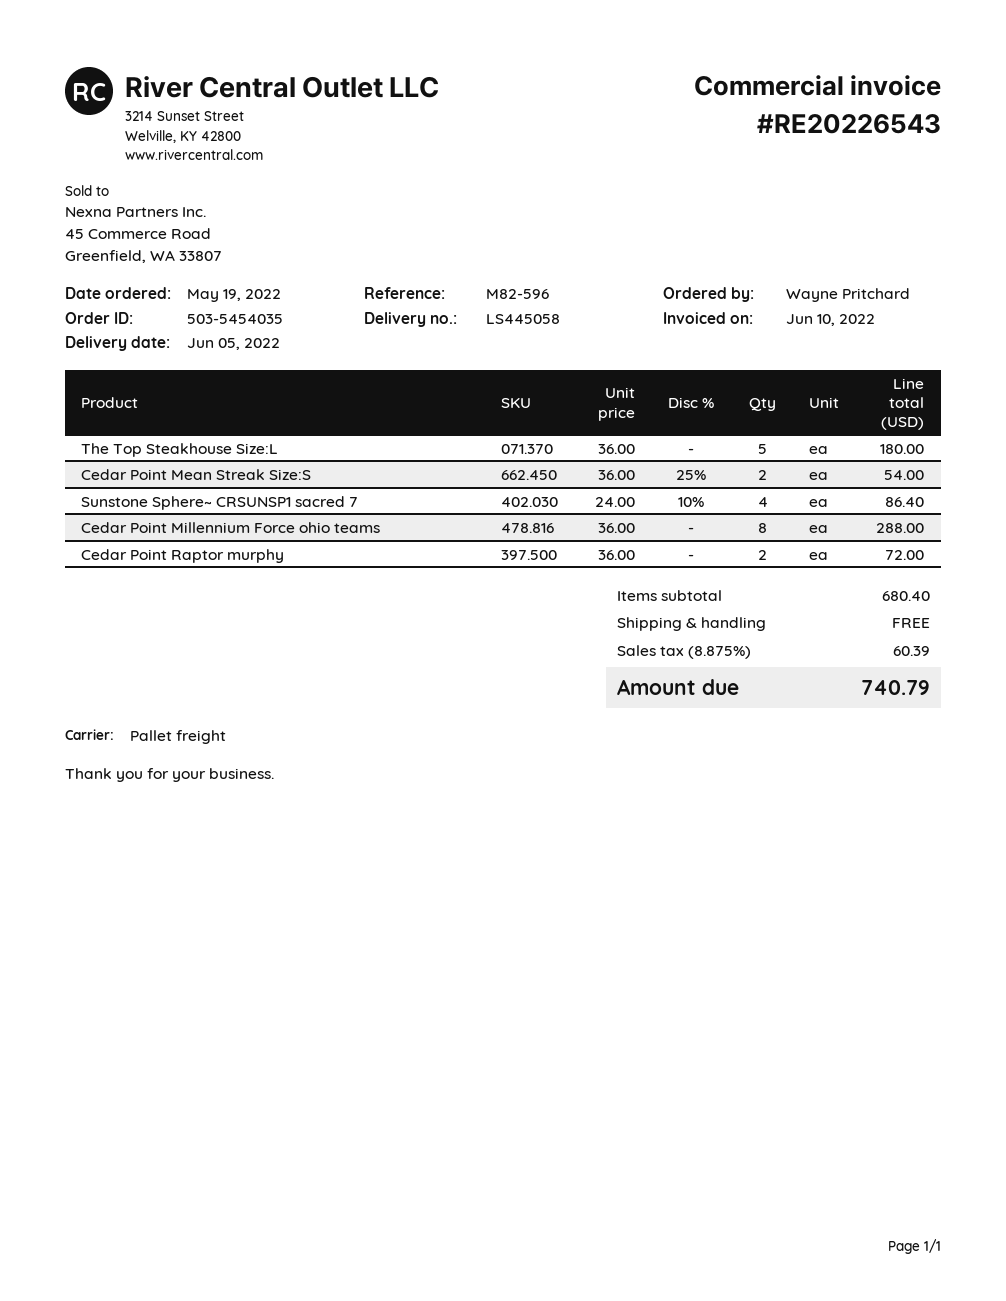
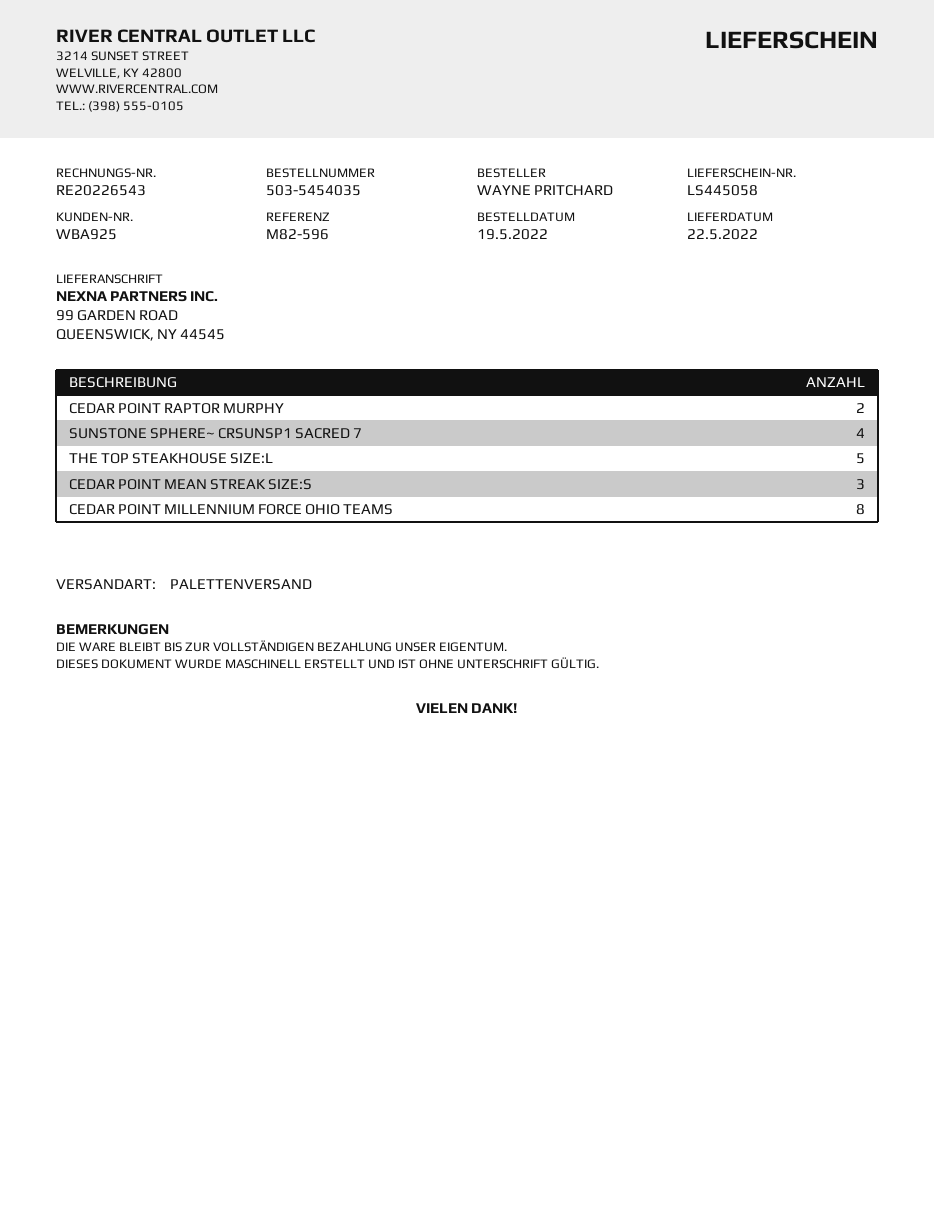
delivery date: 2022-06-05 -> 2022-05-22
Cedar Point Mean Streak Size:S: 2 -> 3

